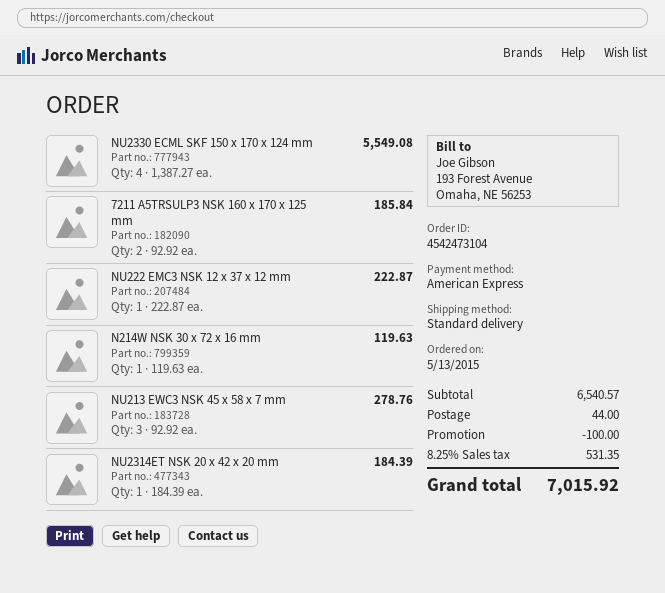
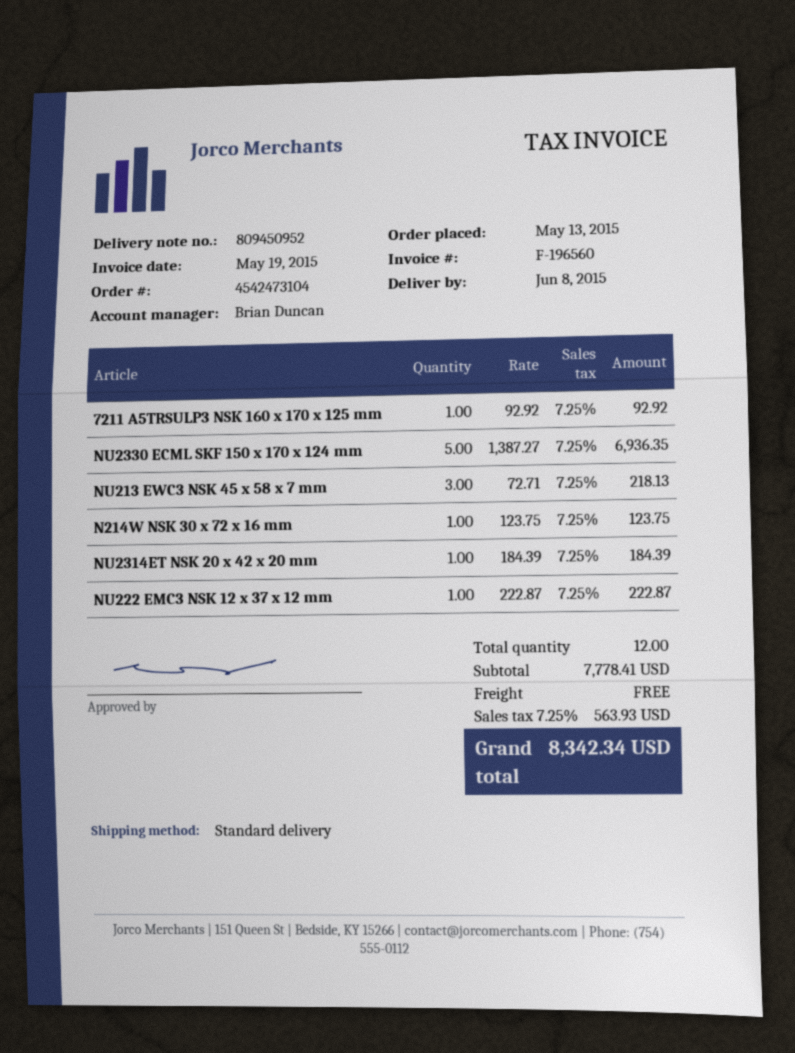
NU2330 ECML SKF 150 x 170 x 124 mm: 4 x 1387.27 = 5549.08 -> 5 x 1387.27 = 6936.35
7211 A5TRSULP3 NSK 160 x 170 x 125 mm: 2 x 92.92 = 185.84 -> 1 x 92.92 = 92.92
N214W NSK 30 x 72 x 16 mm: 1 x 119.63 = 119.63 -> 1 x 123.75 = 123.75
NU213 EWC3 NSK 45 x 58 x 7 mm: 3 x 92.92 = 278.76 -> 3 x 72.71 = 218.13
subtotal: 6540.57 -> 7778.41
discount: 100.00 -> none
shipping: 44.00 -> 0.00
tax: 8.25% = 531.35 -> 7.25% = 563.93
total: 7015.92 -> 8342.34

